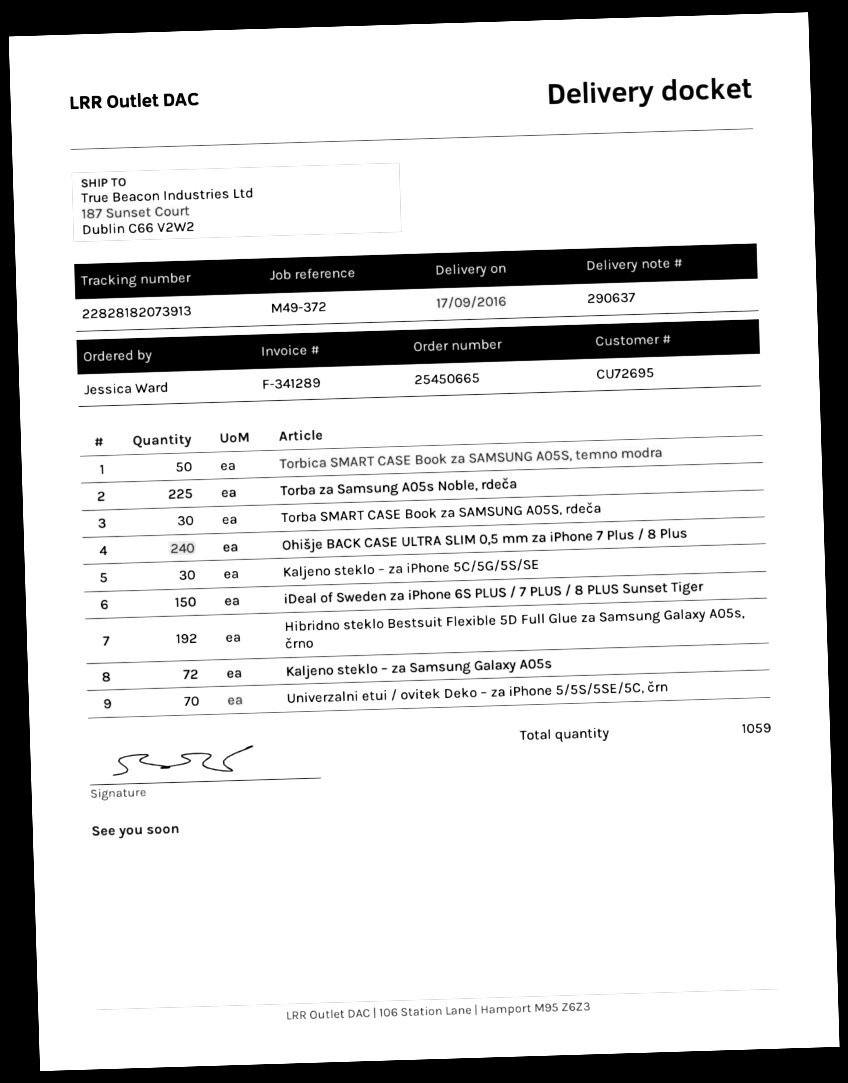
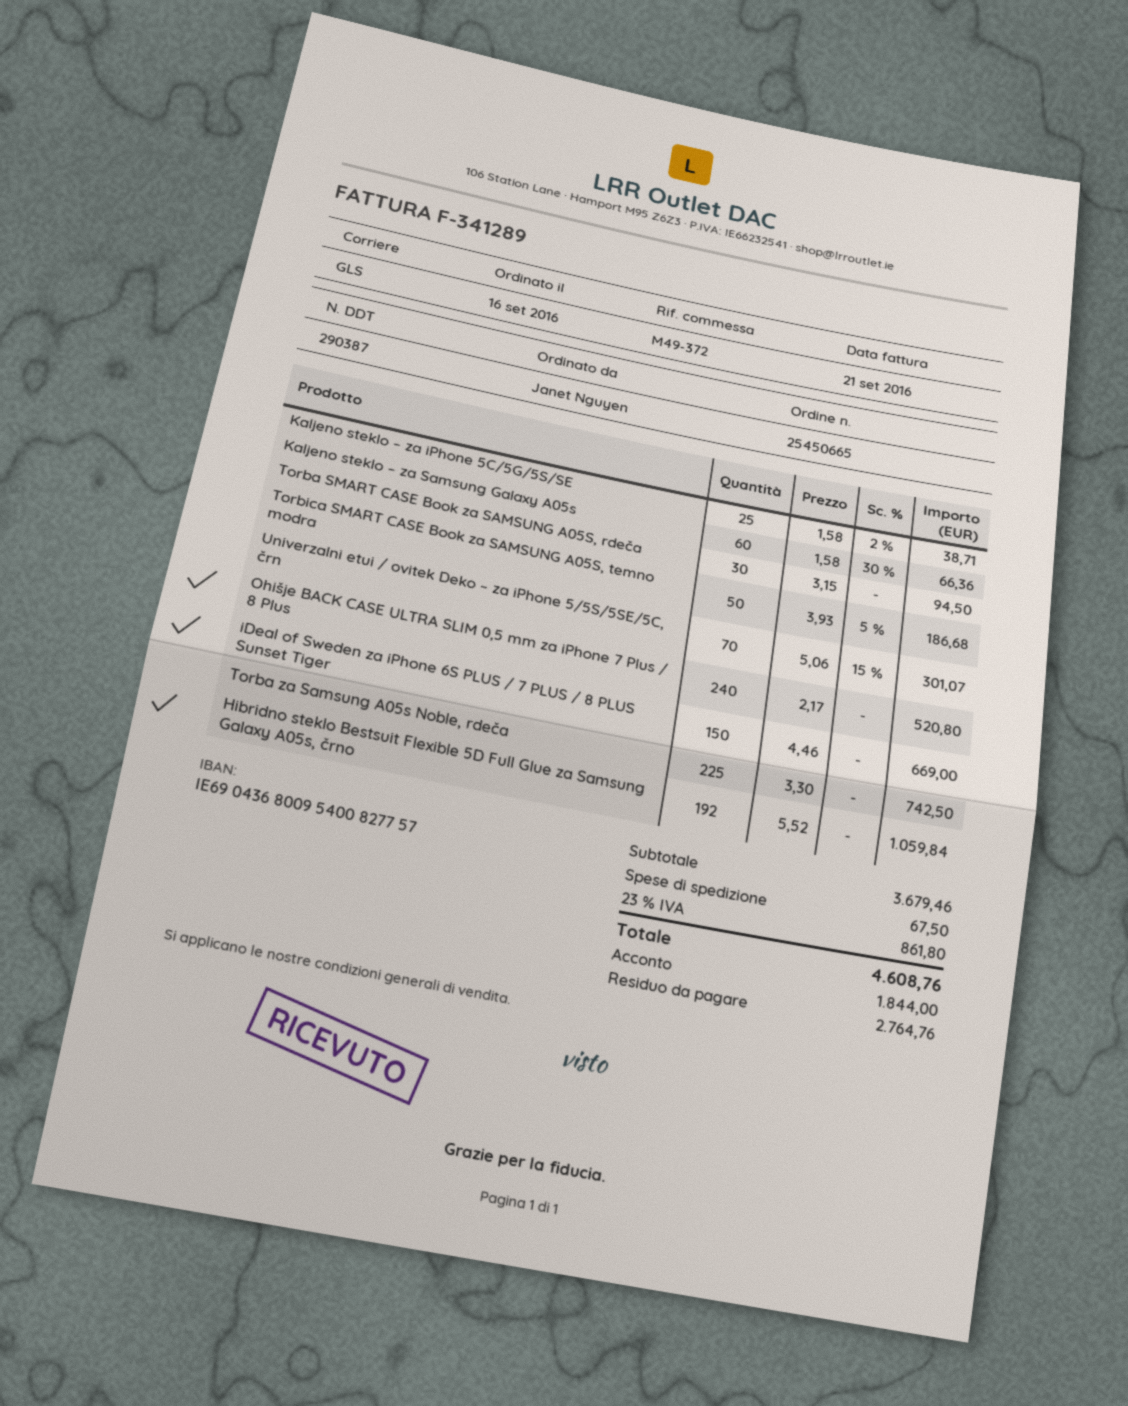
delivery note number: 290637 -> 290387
ordered by: Jessica Ward -> Janet Nguyen
Kaljeno steklo – za iPhone 5C/5G/5S/SE: 30 -> 25
Kaljeno steklo – za Samsung Galaxy A05s: 72 -> 60

